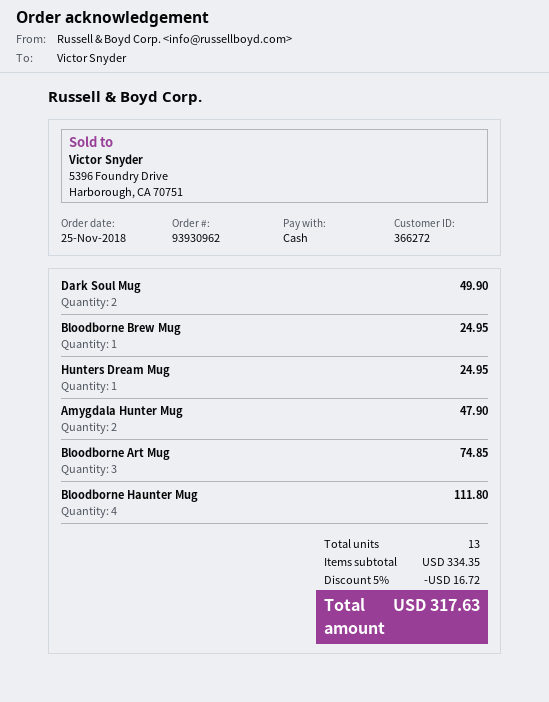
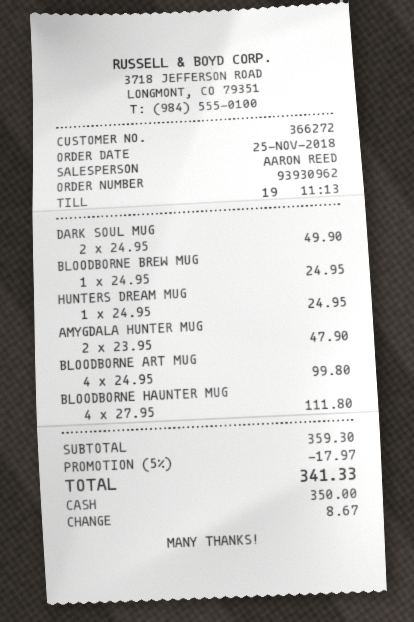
Bloodborne Art Mug: 3 for 74.85 -> 4 for 99.80
subtotal: 334.35 -> 359.30
discount: 5% = 16.72 -> 5% = 17.97
total: 317.63 -> 341.33

